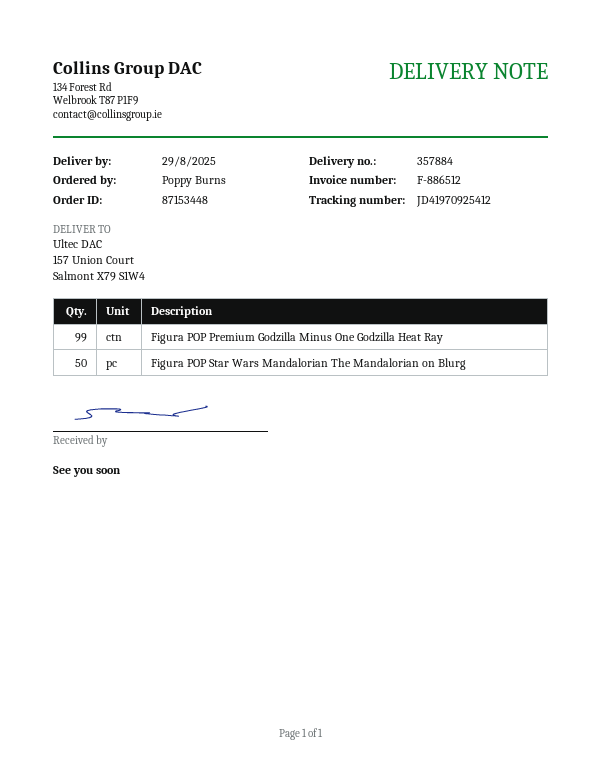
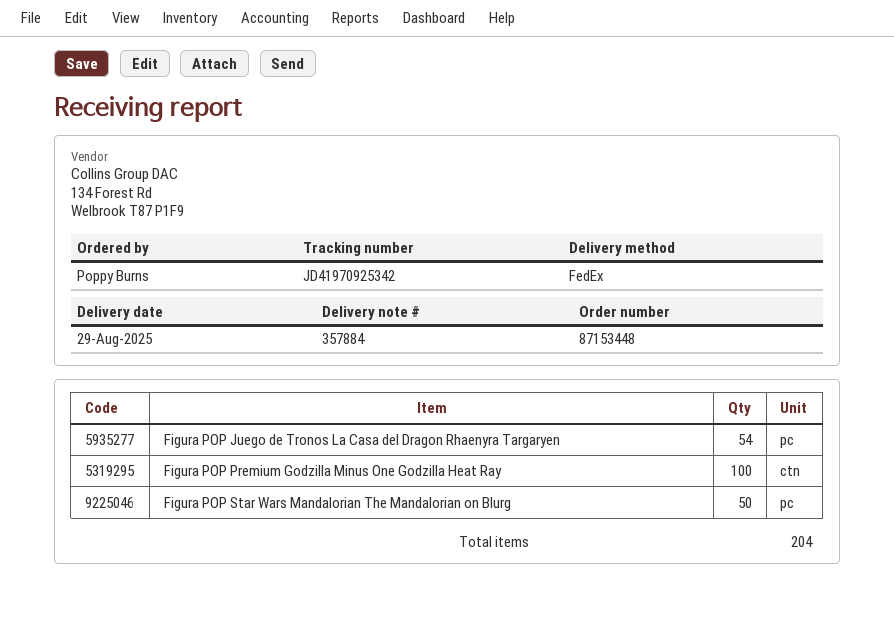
tracking number: JD41970925412 -> JD41970925342
Figura POP Premium Godzilla Minus One Godzilla Heat Ray: 99 -> 100
Figura POP Juego de Tronos La Casa del Dragon Rhaenyra Targaryen: none -> 54

